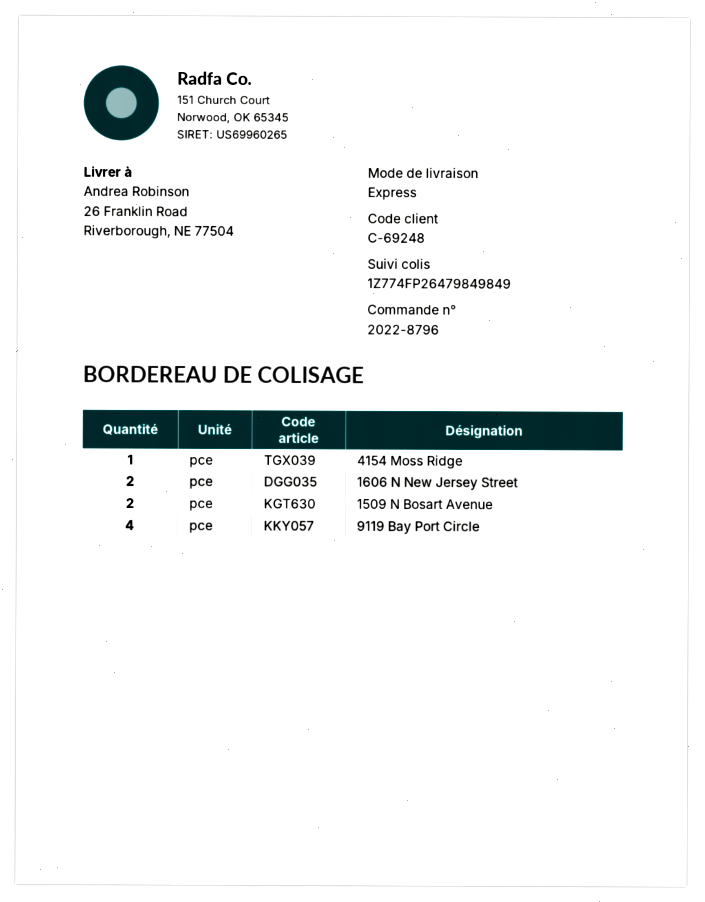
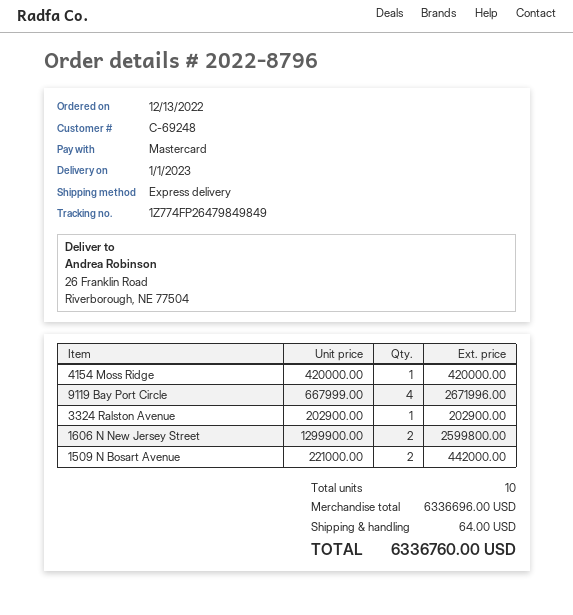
3324 Ralston Avenue: none -> 1

